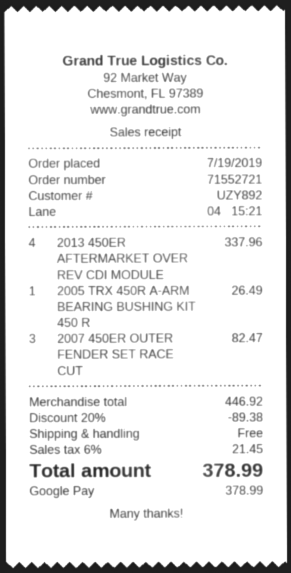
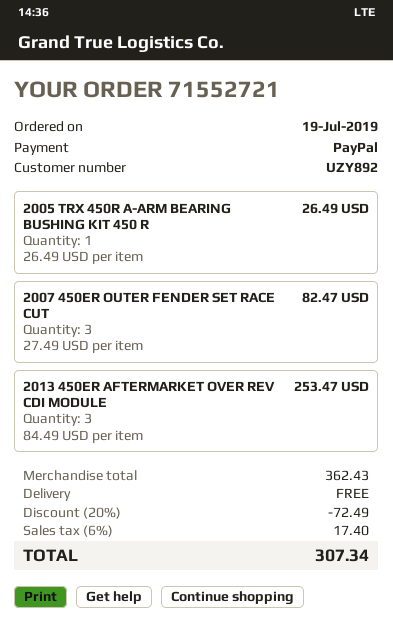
payment method: Google Pay -> PayPal
2013 450ER AFTERMARKET OVER REV CDI MODULE: 4 for 337.96 -> 3 for 253.47
subtotal: 446.92 -> 362.43
discount: 20% = 89.38 -> 20% = 72.49
tax: 6% = 21.45 -> 6% = 17.40
total: 378.99 -> 307.34

